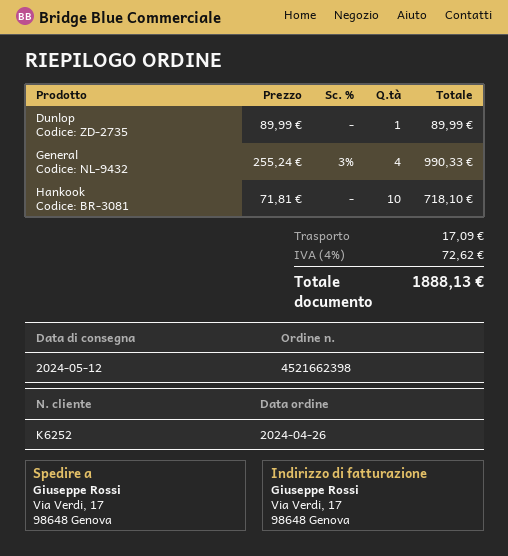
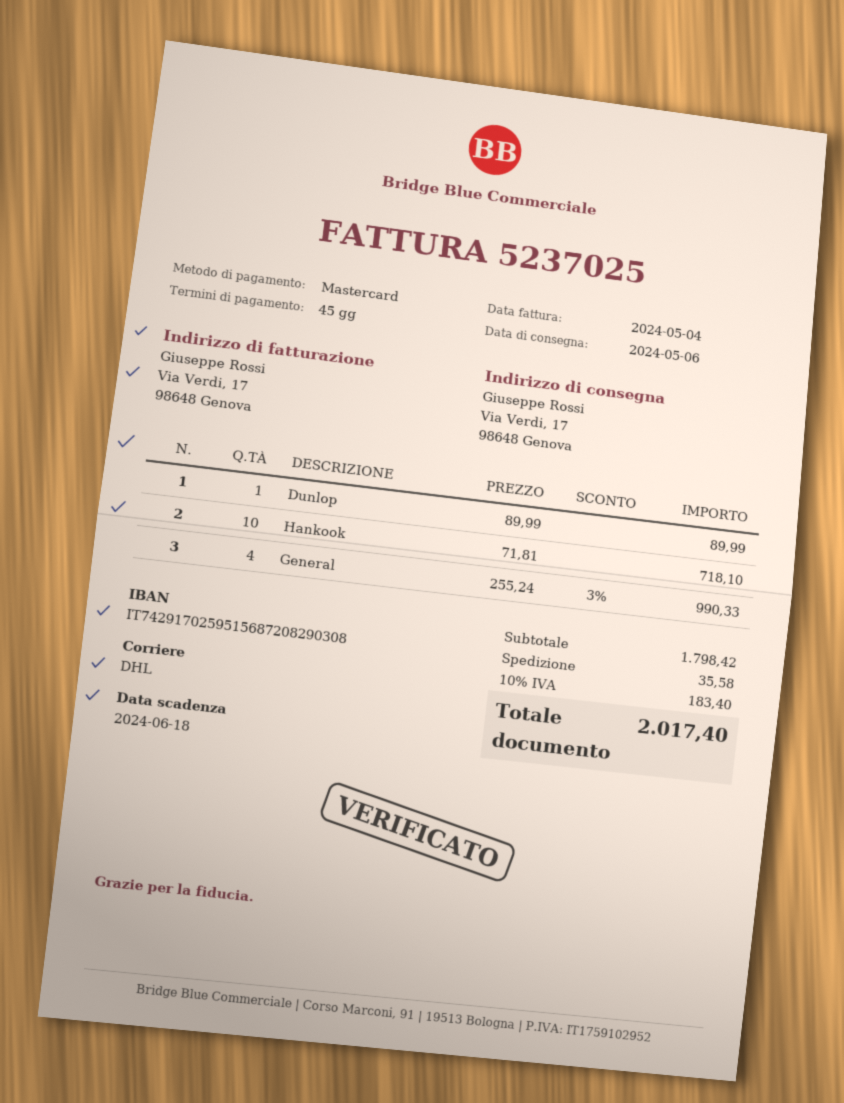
delivery date: 2024-05-12 -> 2024-05-06
shipping: 17.09 -> 35.58
tax: 4% = 72.62 -> 10% = 183.40
total: 1888.13 -> 2017.40

